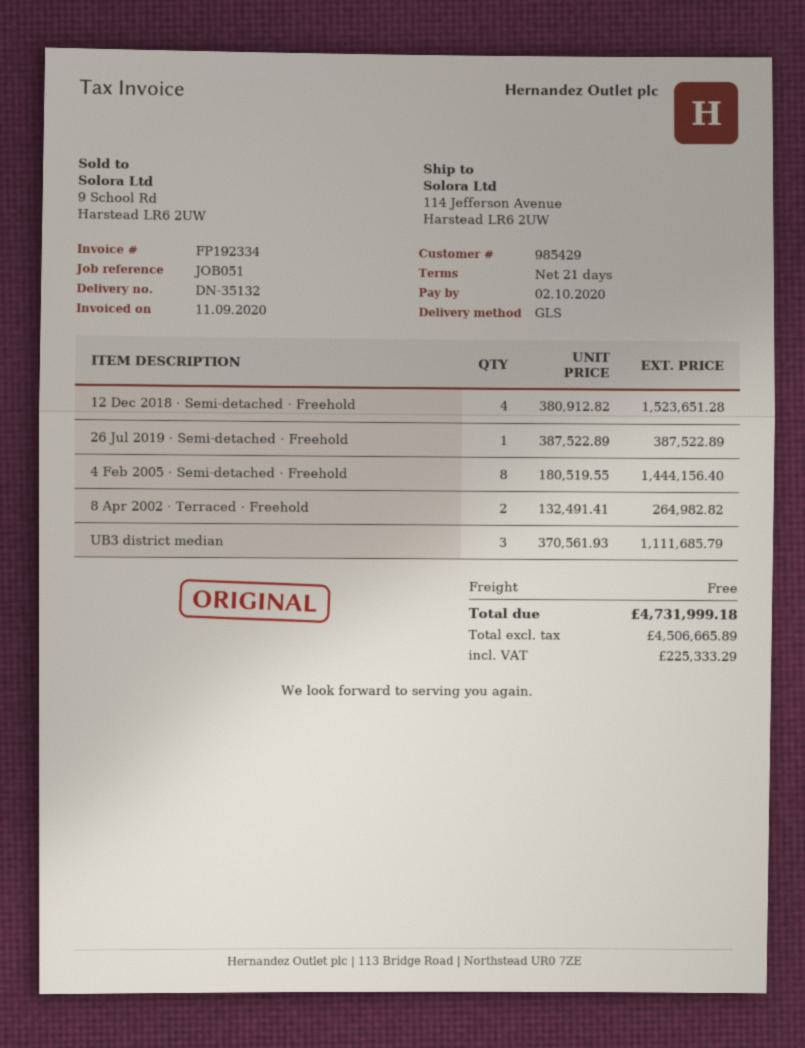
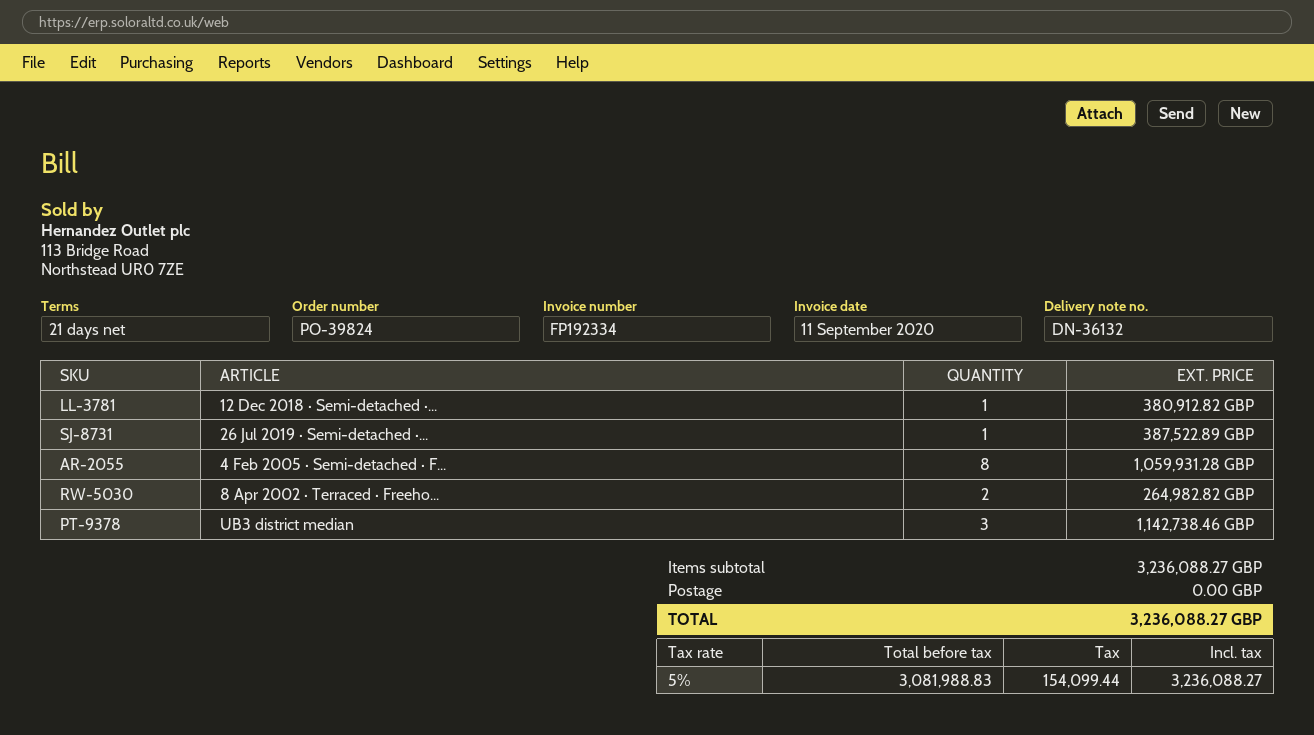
delivery note number: DN-35132 -> DN-36132
12 Dec 2018 · Semi-detached · Freehold: 4 for 1523651.28 -> 1 for 380912.82
4 Feb 2005 · Semi-detached · Freehold: 8 for 1444156.40 -> 8 for 1059931.28
UB3 district median: 3 for 1111685.79 -> 3 for 1142738.46
net: 4506665.89 -> 3081988.83
tax: 225333.29 -> 154099.44
total: 4731999.18 -> 3236088.27

